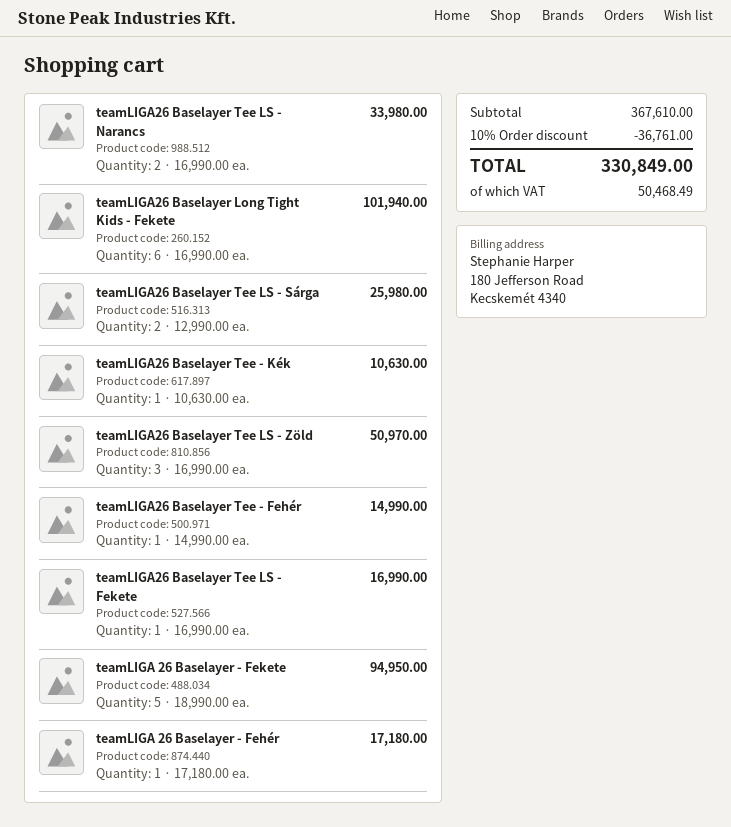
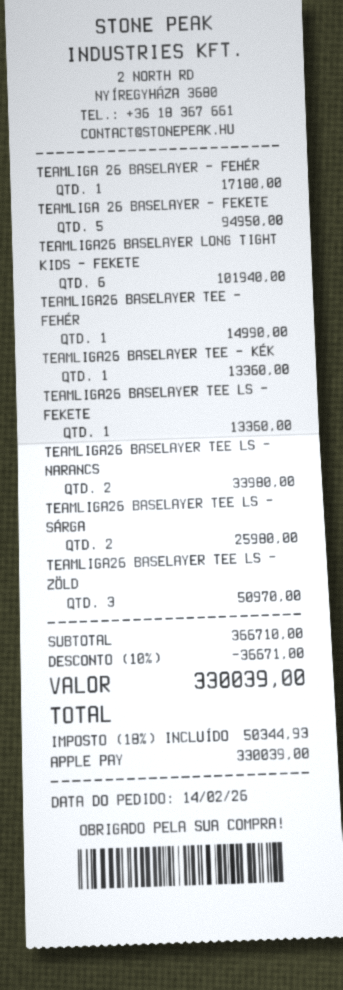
teamLIGA26 Baselayer Tee - Kék: 1 for 10630.00 -> 1 for 13360.00
teamLIGA26 Baselayer Tee LS - Fekete: 1 for 16990.00 -> 1 for 13360.00
subtotal: 367610.00 -> 366710.00
discount: 10% = 36761.00 -> 10% = 36671.00
tax: 50468.49 -> 50344.93
total: 330849.00 -> 330039.00

